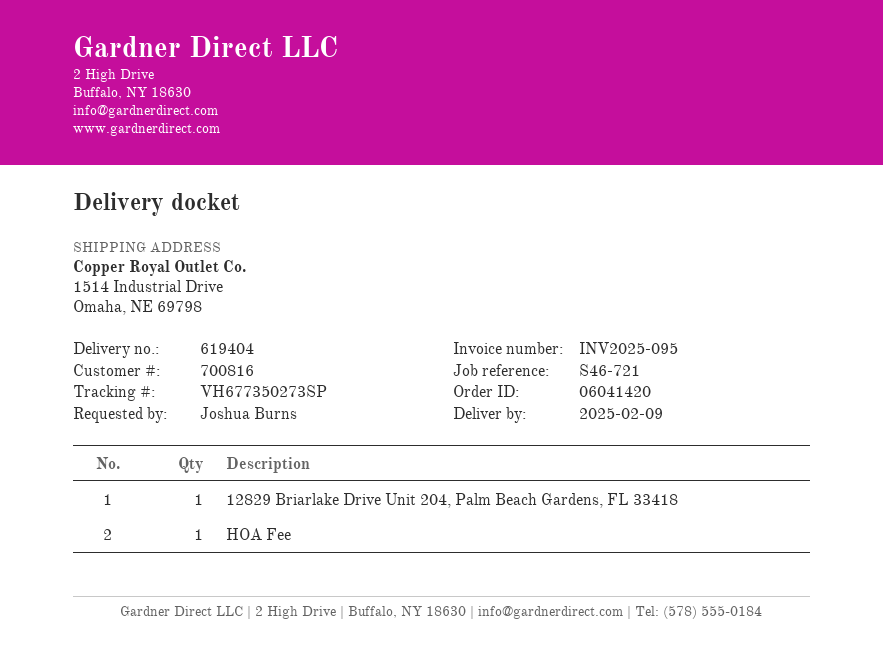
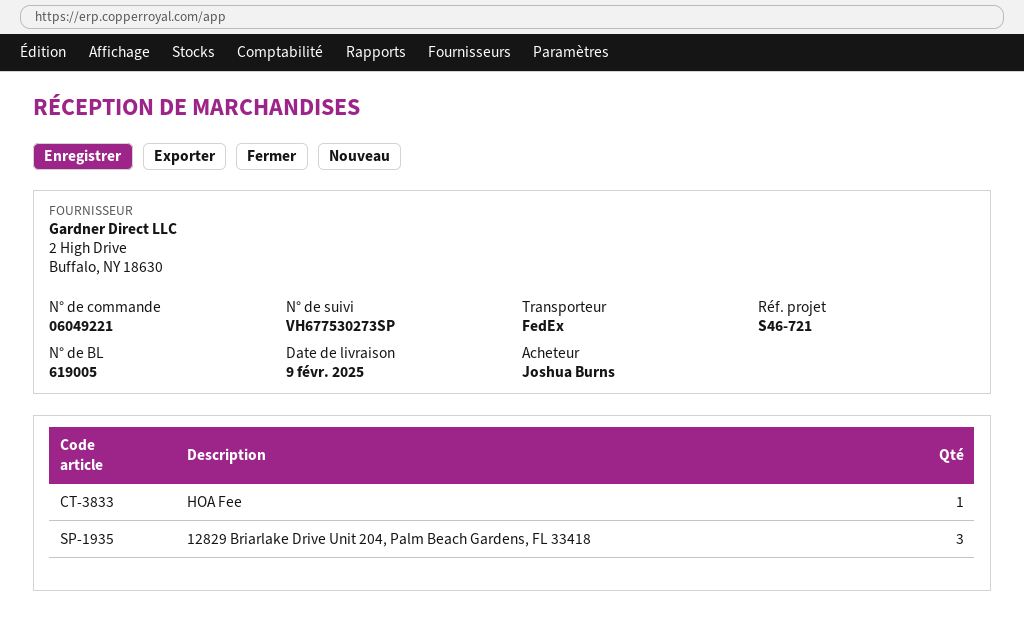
order number: 06041420 -> 06049221
delivery note number: 619404 -> 619005
tracking number: VH677350273SP -> VH677530273SP
12829 Briarlake Drive Unit 204, Palm Beach Gardens, FL 33418: 1 -> 3

